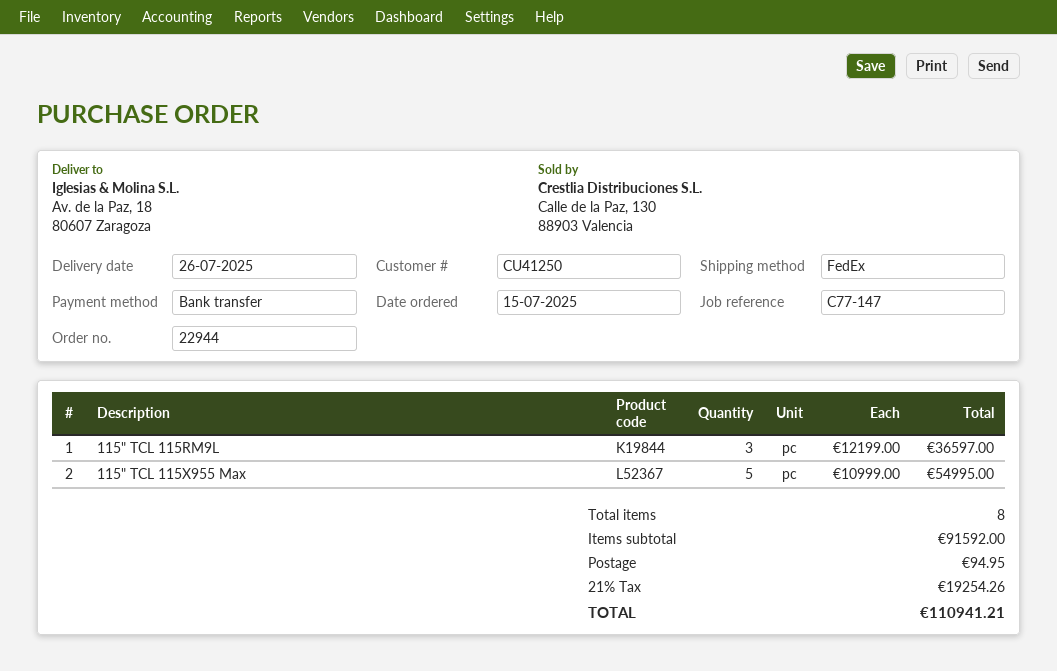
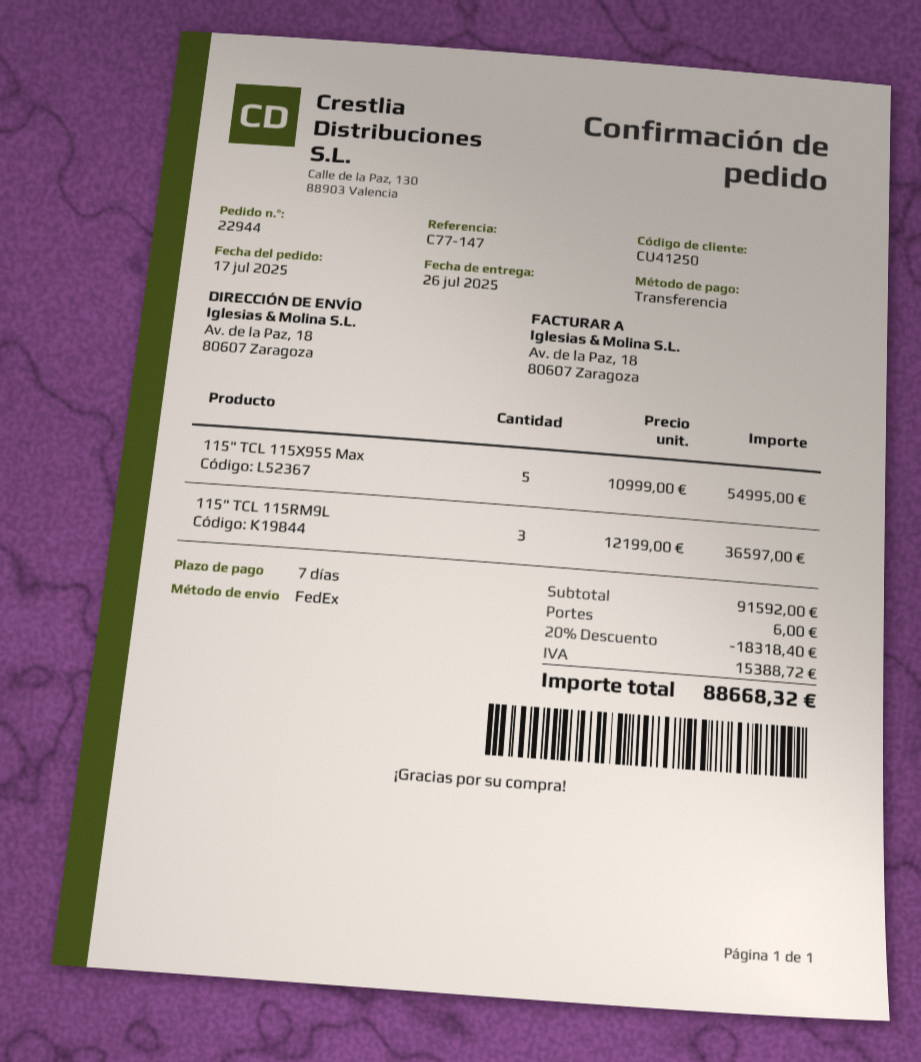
order date: 2025-07-15 -> 2025-07-17
discount: none -> 20% = 18318.40
shipping: 94.95 -> 6.00
tax: 19254.26 -> 15388.72
total: 110941.21 -> 88668.32

